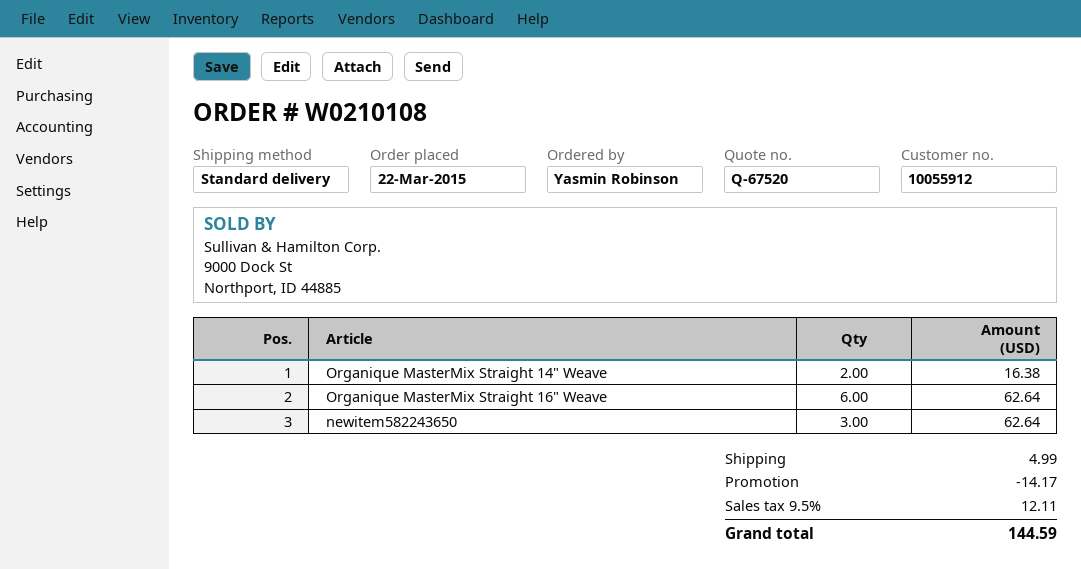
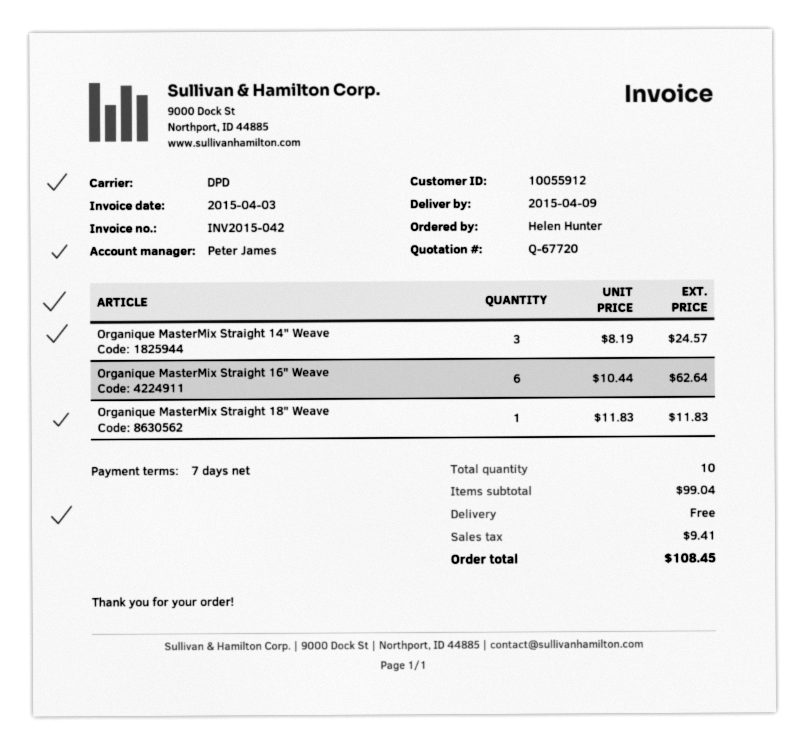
quote number: Q-67520 -> Q-67720
ordered by: Yasmin Robinson -> Helen Hunter
shipping method: standard -> DPD
Organique MasterMix Straight 14" Weave: 2 for 16.38 -> 3 for 24.57
newitem582243650: 3 for 62.64 -> none
Organique MasterMix Straight 18" Weave: none -> 1 for 11.83
discount: 14.17 -> none
shipping: 4.99 -> 0.00
tax: 12.11 -> 9.41
total: 144.59 -> 108.45

